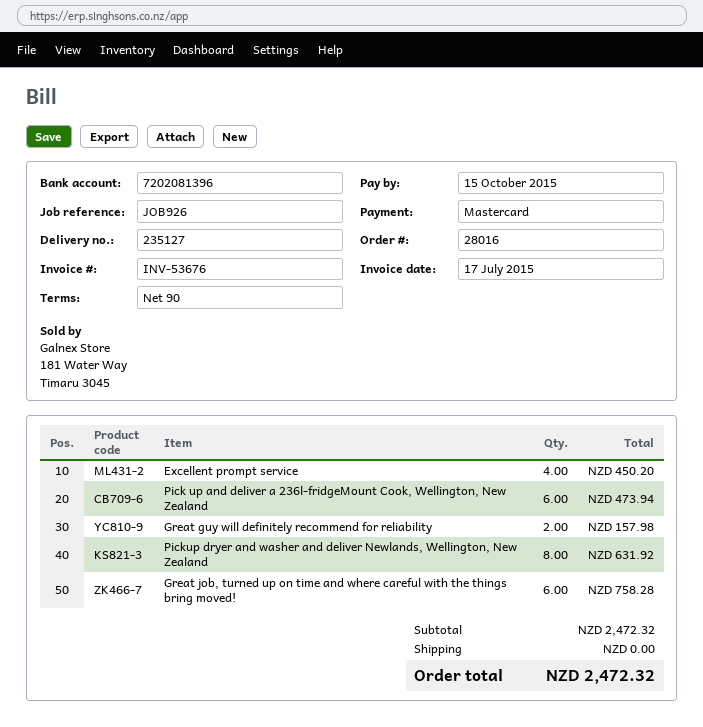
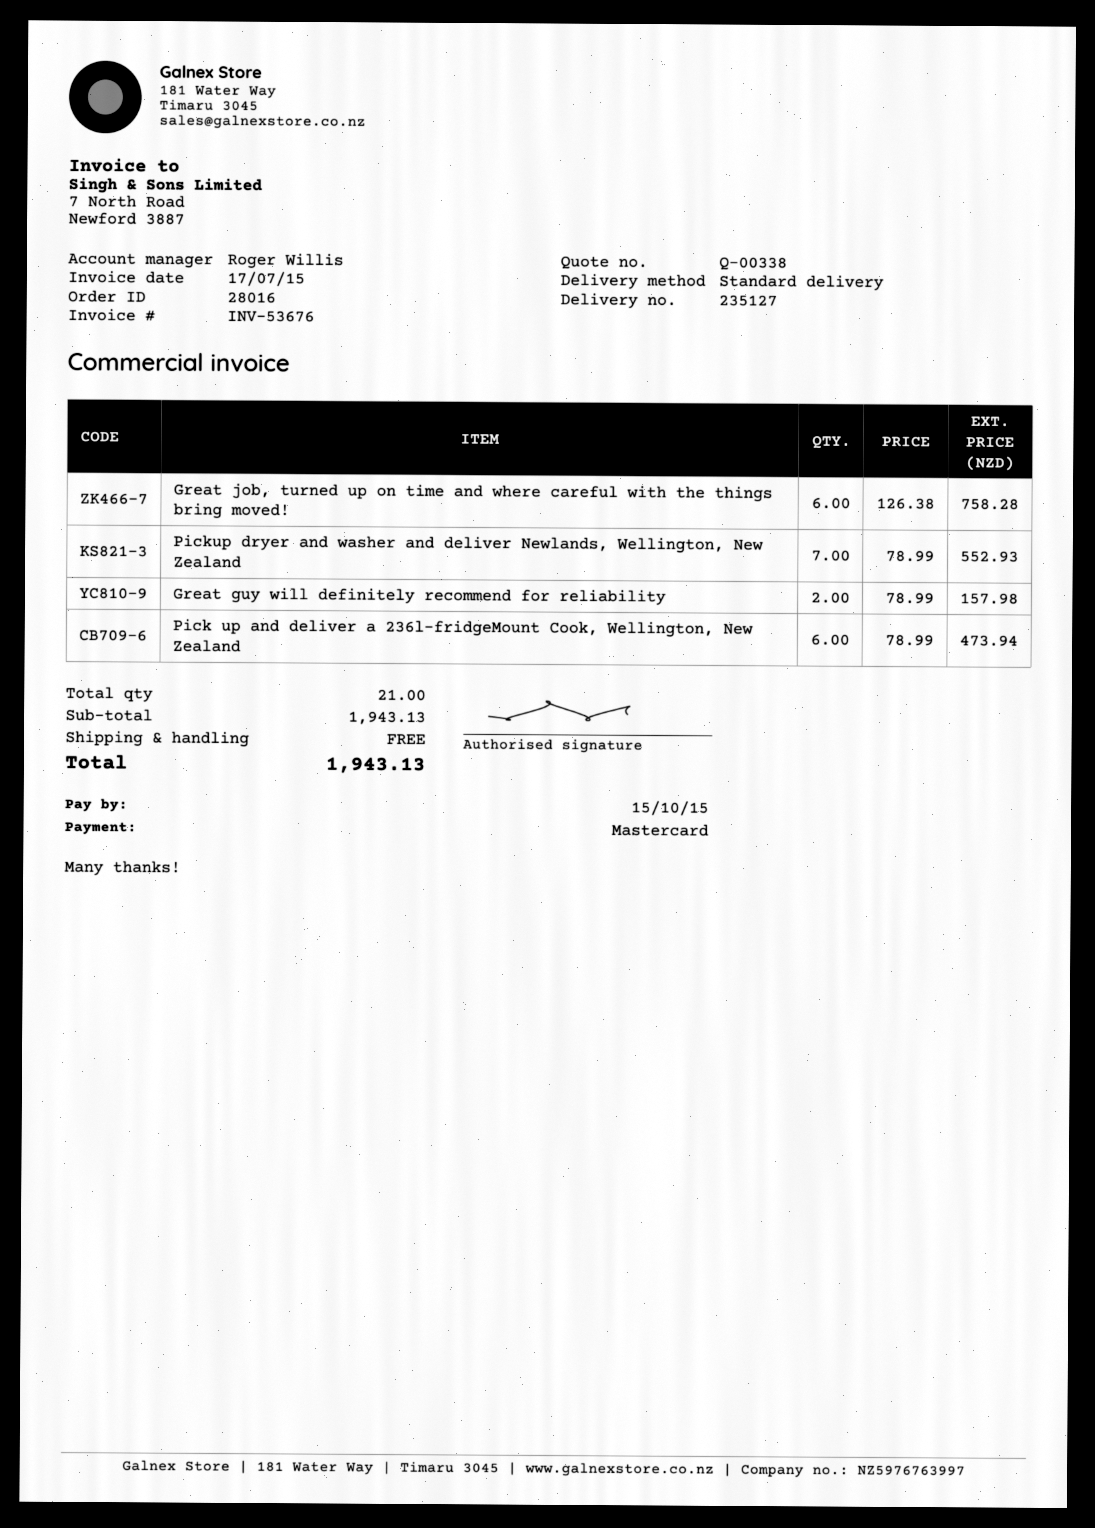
Excellent prompt service: 4 for 450.20 -> none
Pickup dryer and washer and deliver Newlands, Wellington, New Zealand: 8 for 631.92 -> 7 for 552.93
subtotal: 2472.32 -> 1943.13
total: 2472.32 -> 1943.13

